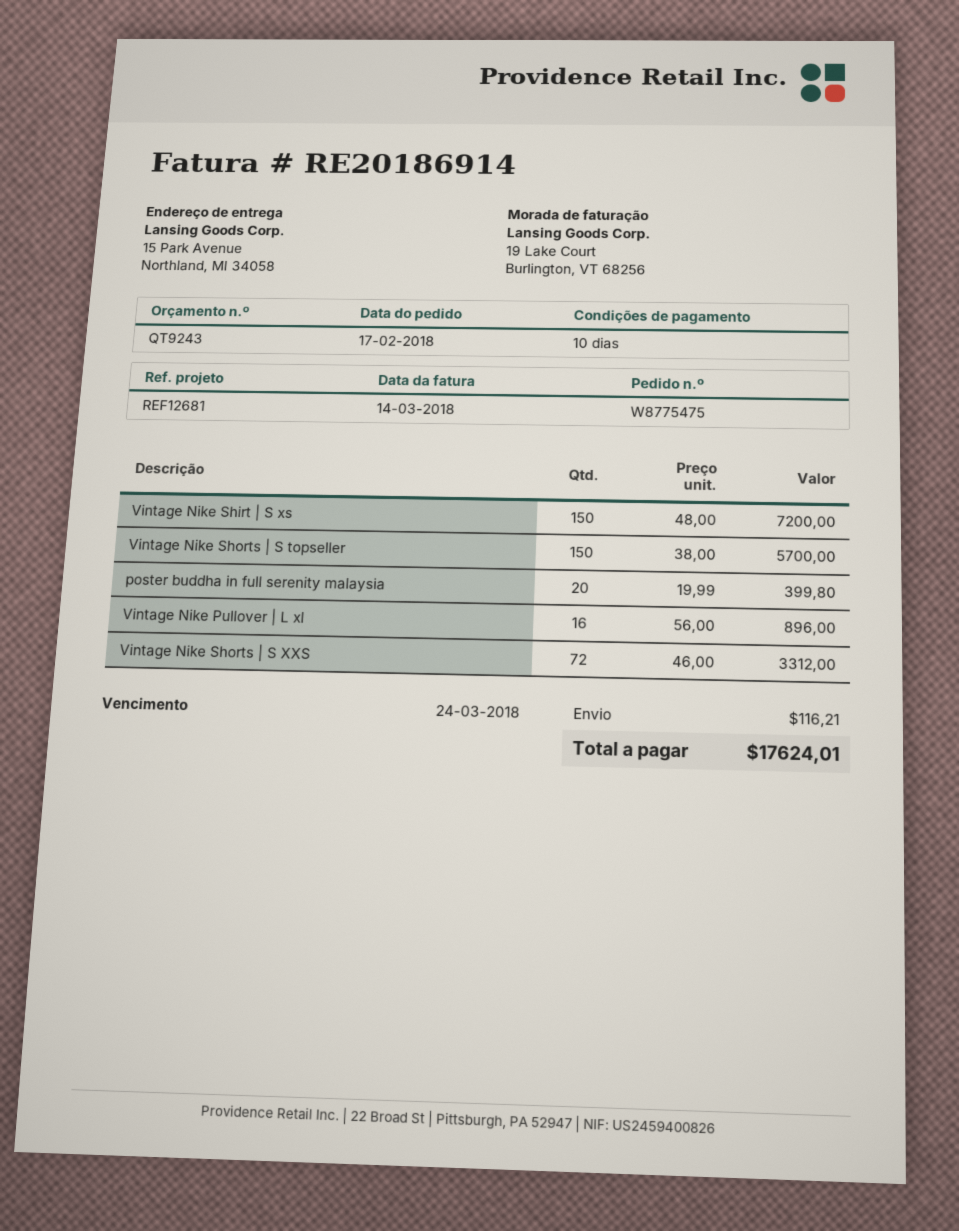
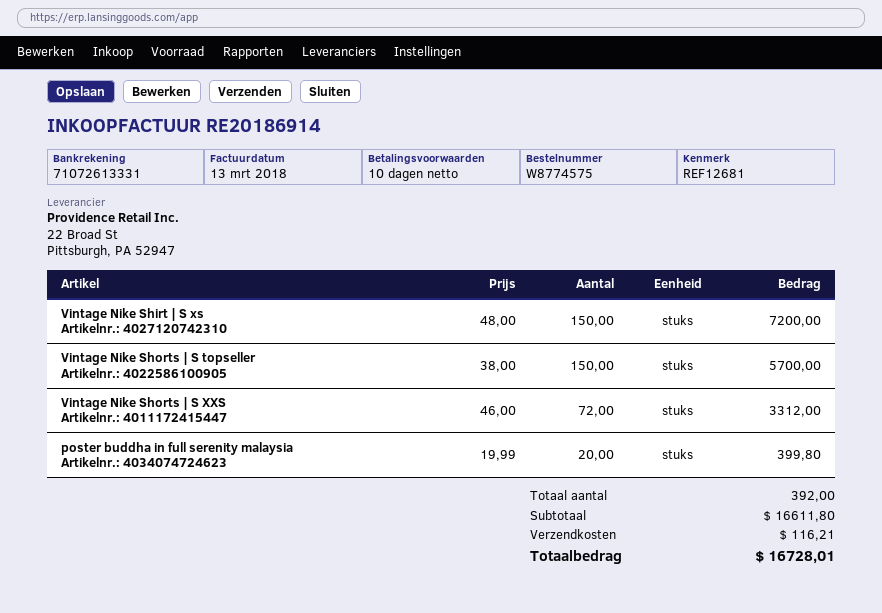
order number: W8775475 -> W8774575
invoice date: 2018-03-14 -> 2018-03-13
Vintage Nike Pullover | L xl: 16 x 56.00 = 896.00 -> none
total: 17624.01 -> 16728.01

